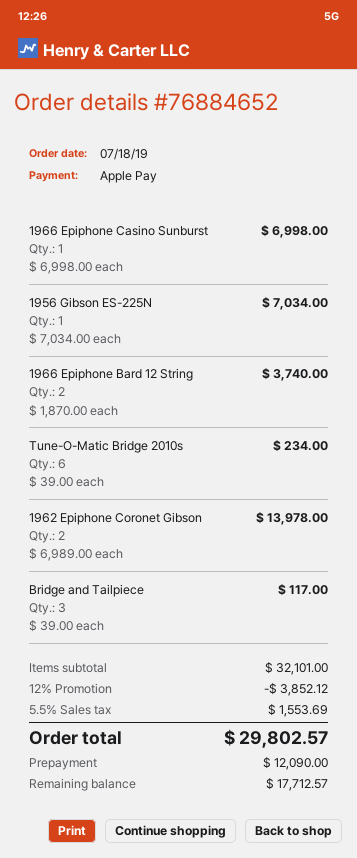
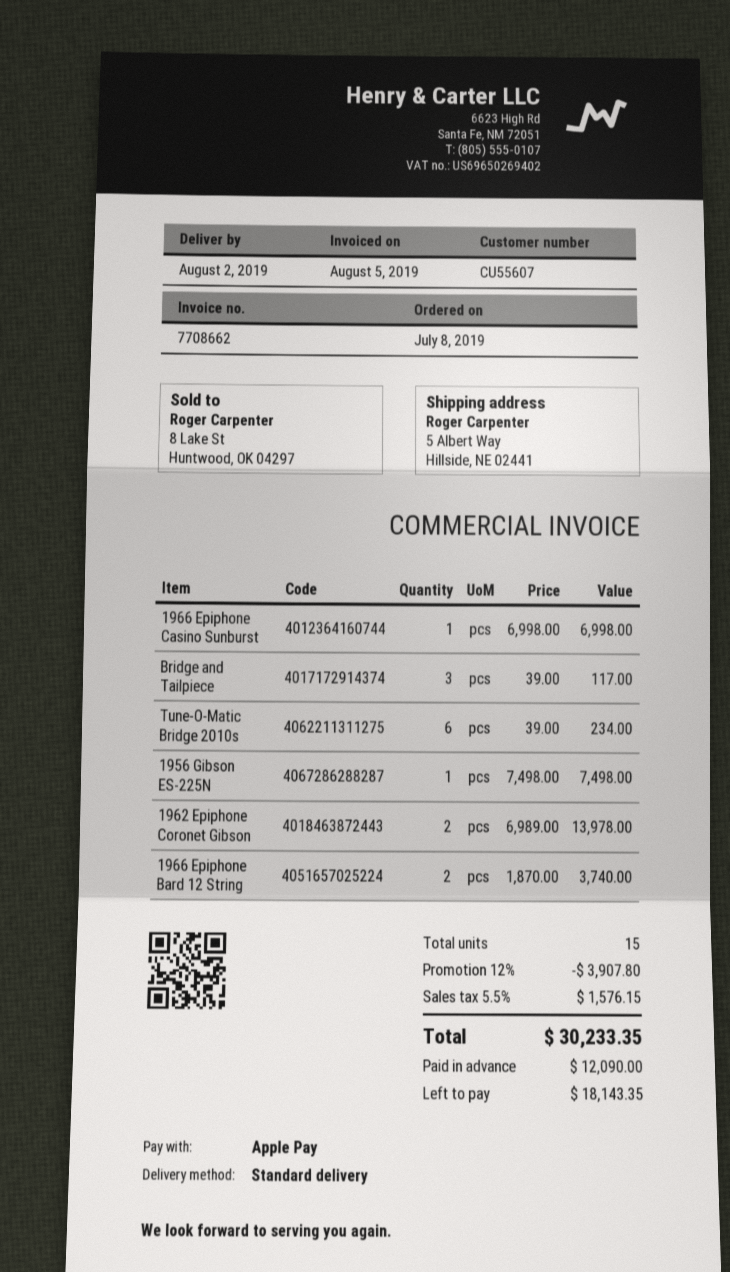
order date: 2019-07-18 -> 2019-07-08
1956 Gibson ES-225N: 1 x 7034.00 = 7034.00 -> 1 x 7498.00 = 7498.00
discount: 12% = 3852.12 -> 12% = 3907.80
tax: 5.5% = 1553.69 -> 5.5% = 1576.15
total: 29802.57 -> 30233.35
balance: 17712.57 -> 18143.35

